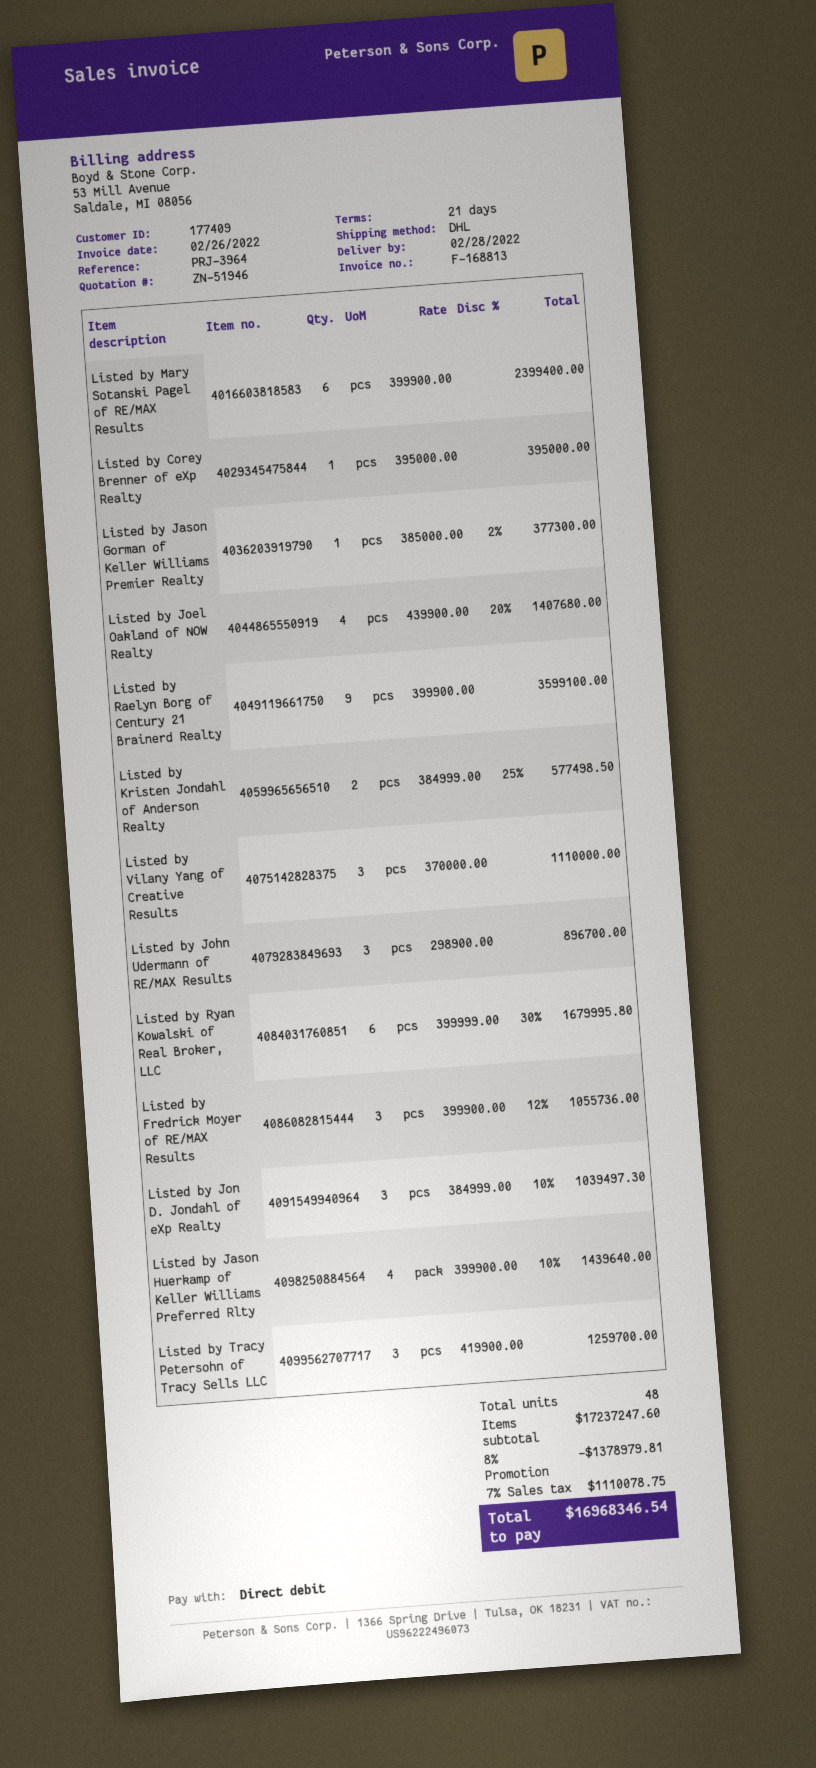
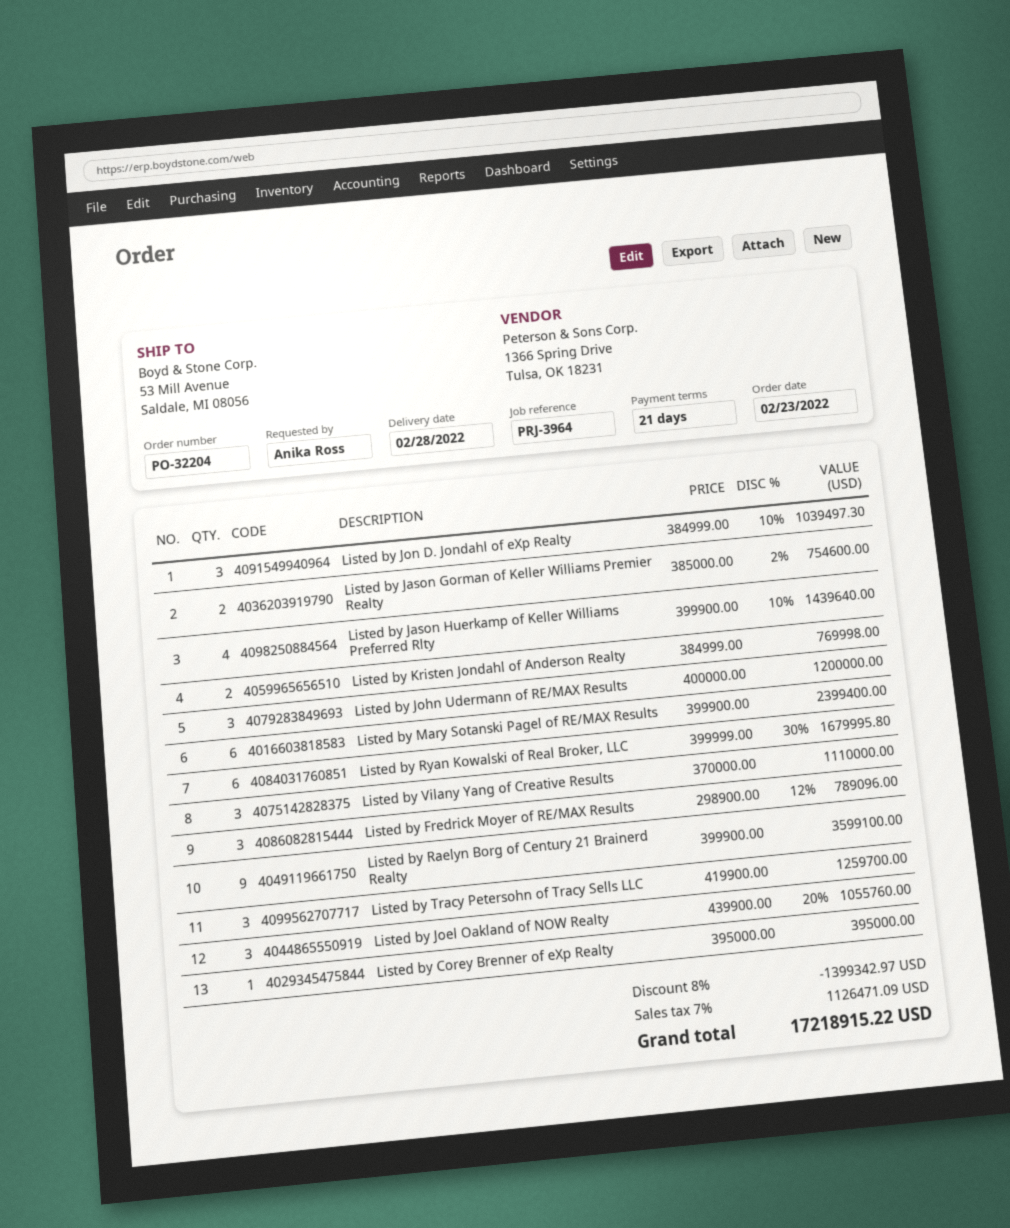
Listed by Jason Gorman of Keller Williams Premier Realty: 1 x 385000.00 - 2% = 377300.00 -> 2 x 385000.00 - 2% = 754600.00
Listed by Joel Oakland of NOW Realty: 4 x 439900.00 - 20% = 1407680.00 -> 3 x 439900.00 - 20% = 1055760.00
Listed by Kristen Jondahl of Anderson Realty: 2 x 384999.00 - 25% = 577498.50 -> 2 x 384999.00 = 769998.00
Listed by John Udermann of RE/MAX Results: 3 x 298900.00 = 896700.00 -> 3 x 400000.00 = 1200000.00
Listed by Fredrick Moyer of RE/MAX Results: 3 x 399900.00 - 12% = 1055736.00 -> 3 x 298900.00 - 12% = 789096.00
discount: 8% = 1378979.81 -> 8% = 1399342.97
tax: 7% = 1110078.75 -> 7% = 1126471.09
total: 16968346.54 -> 17218915.22

